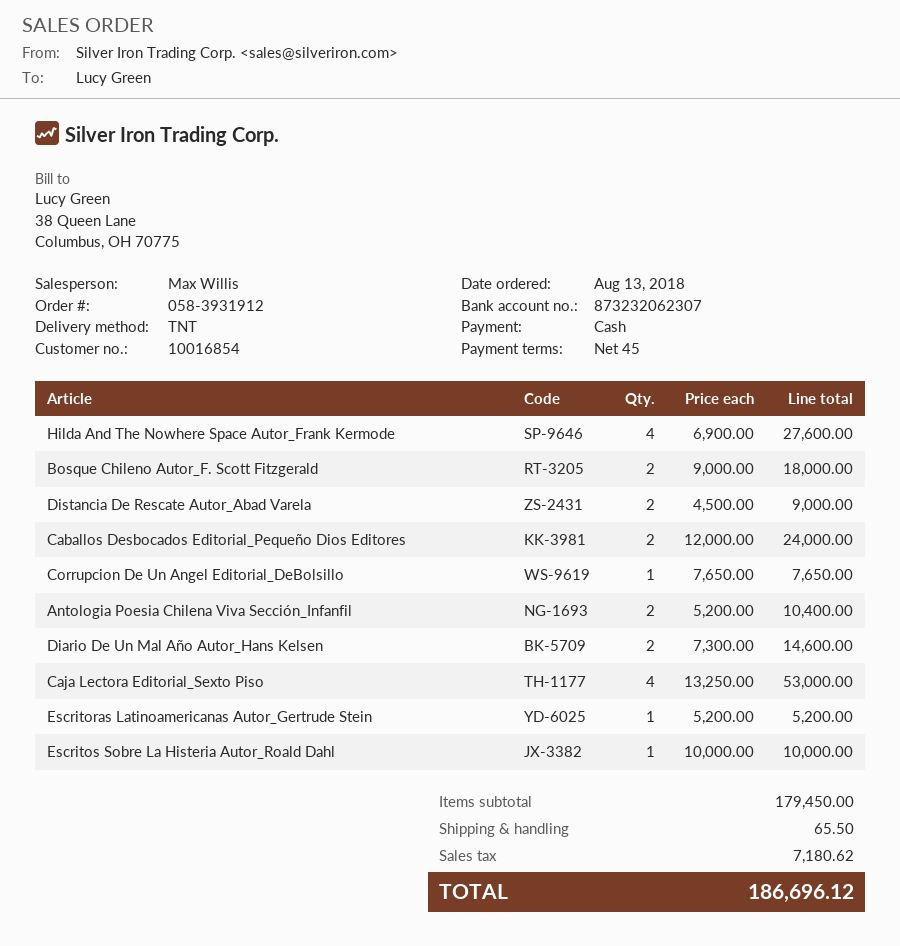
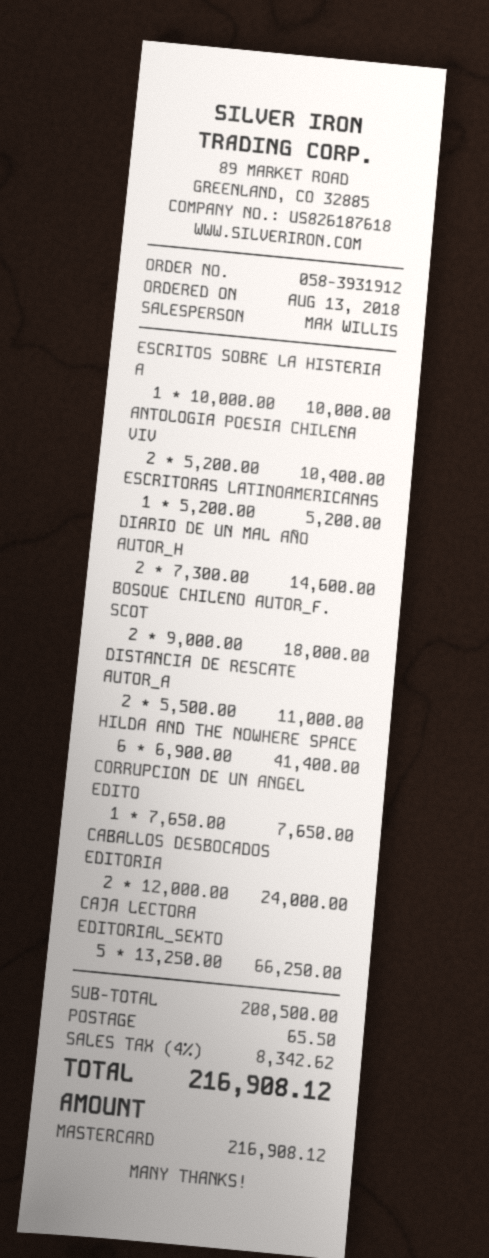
payment method: cash -> Mastercard
Hilda And The Nowhere Space Autor_Frank Kermode: 4 x 6900.00 = 27600.00 -> 6 x 6900.00 = 41400.00
Distancia De Rescate Autor_Abad Varela: 2 x 4500.00 = 9000.00 -> 2 x 5500.00 = 11000.00
Caja Lectora Editorial_Sexto Piso: 4 x 13250.00 = 53000.00 -> 5 x 13250.00 = 66250.00
subtotal: 179450.00 -> 208500.00
tax: 7180.62 -> 8342.62
total: 186696.12 -> 216908.12

